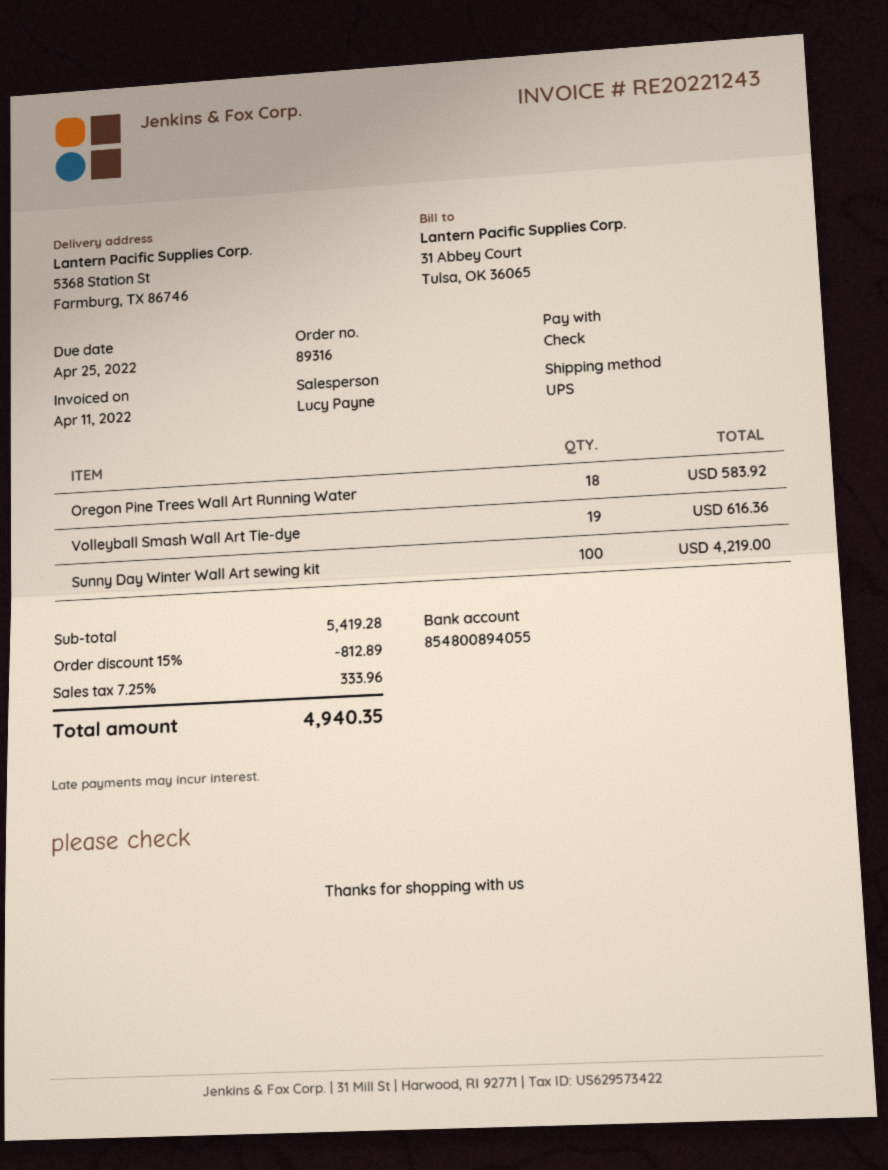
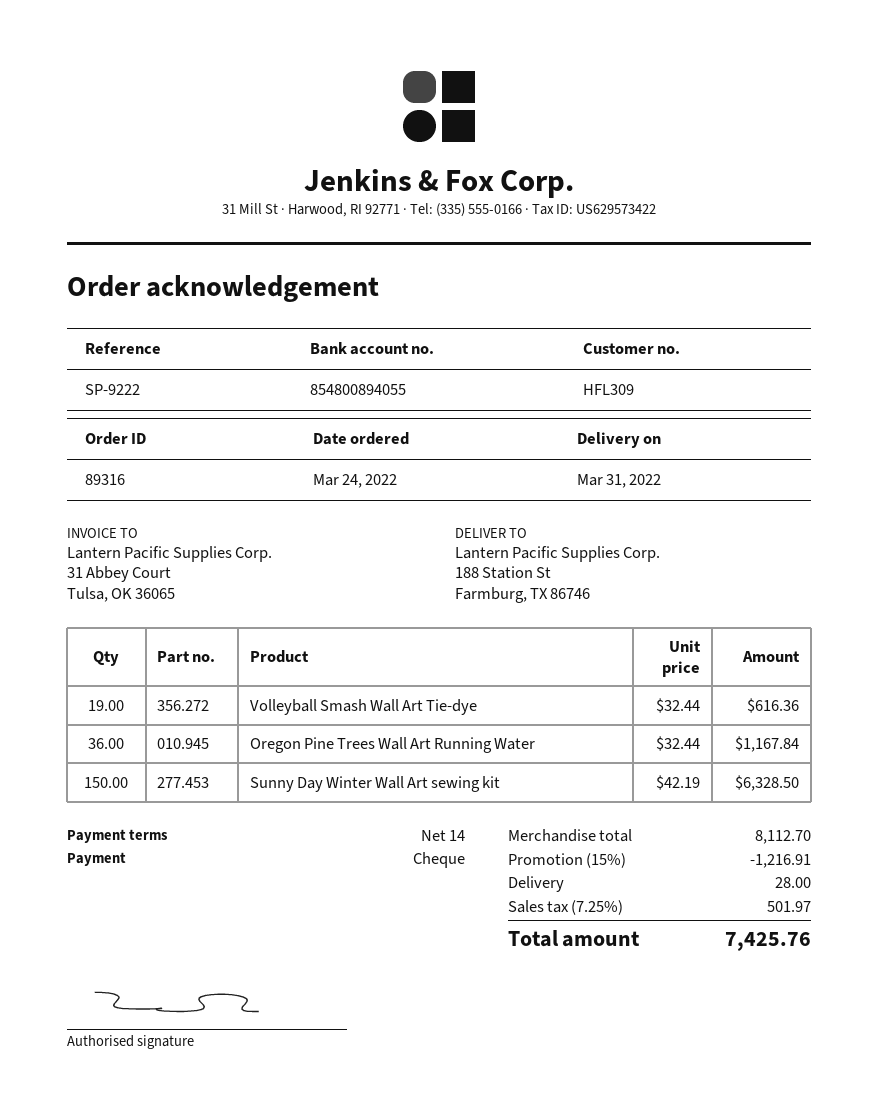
ship to: 5368 Station St, Farmburg, TX 86746 -> 188 Station St, Farmburg, TX 86746
Oregon Pine Trees Wall Art Running Water: 18 for 583.92 -> 36 for 1167.84
Sunny Day Winter Wall Art sewing kit: 100 for 4219.00 -> 150 for 6328.50
subtotal: 5419.28 -> 8112.70
discount: 15% = 812.89 -> 15% = 1216.91
shipping: none -> 28.00
tax: 7.25% = 333.96 -> 7.25% = 501.97
total: 4940.35 -> 7425.76

